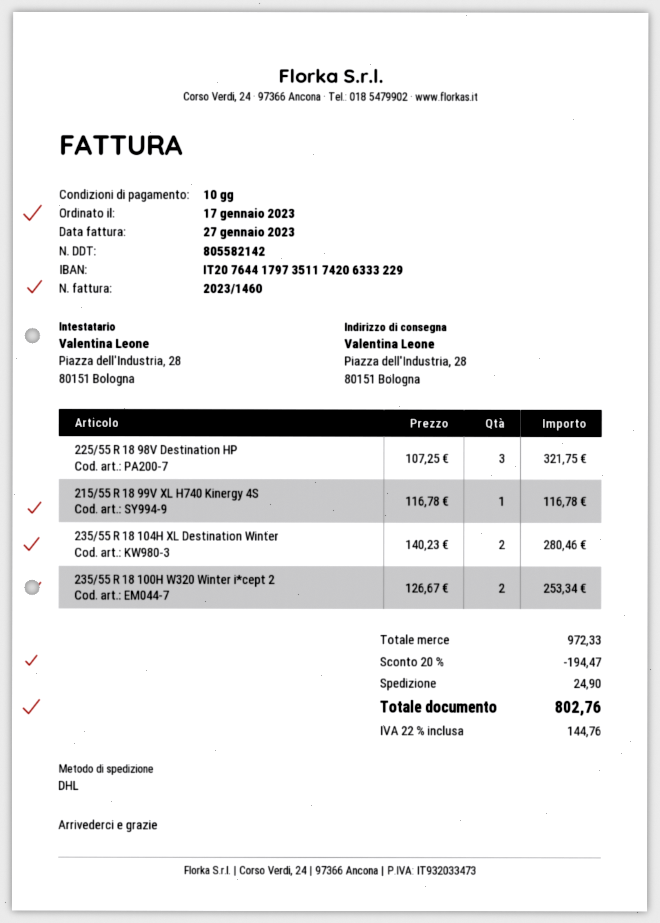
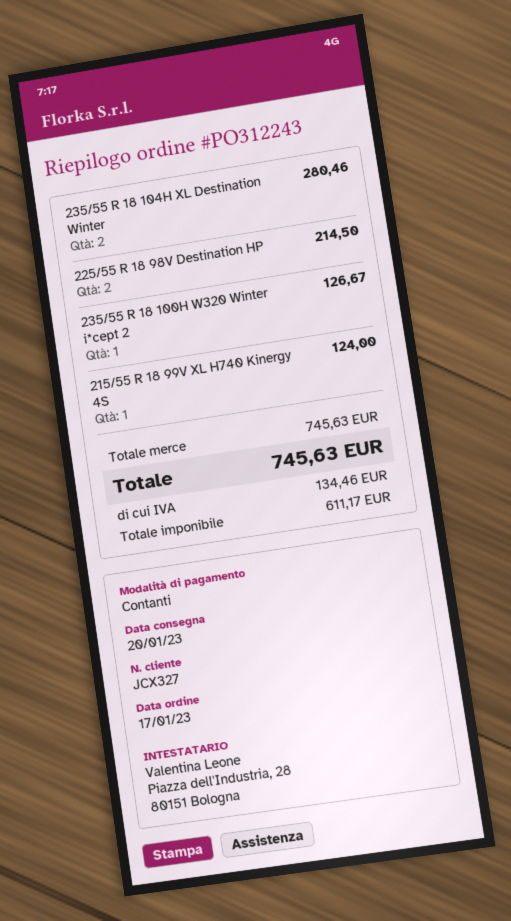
225/55 R 18 98V Destination HP: 3 for 321.75 -> 2 for 214.50
215/55 R 18 99V XL H740 Kinergy 4S: 1 for 116.78 -> 1 for 124.00
235/55 R 18 100H W320 Winter i*cept 2: 2 for 253.34 -> 1 for 126.67
subtotal: 972.33 -> 745.63
discount: 20% = 194.47 -> none
shipping: 24.90 -> none
tax: 144.76 -> 134.46
total: 802.76 -> 745.63

